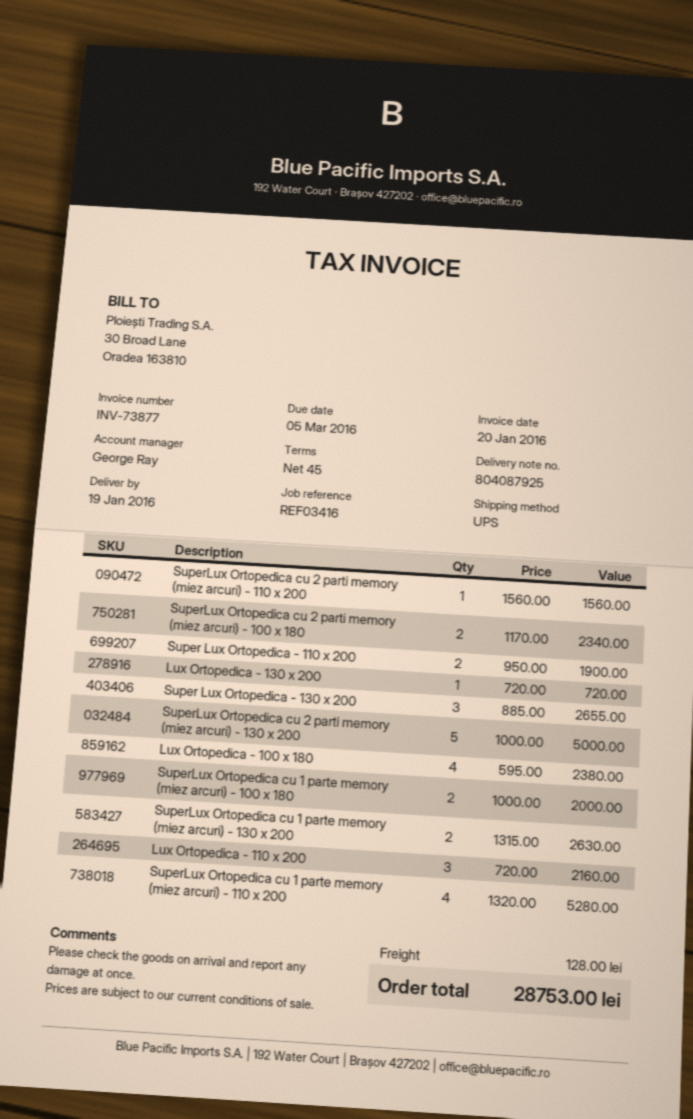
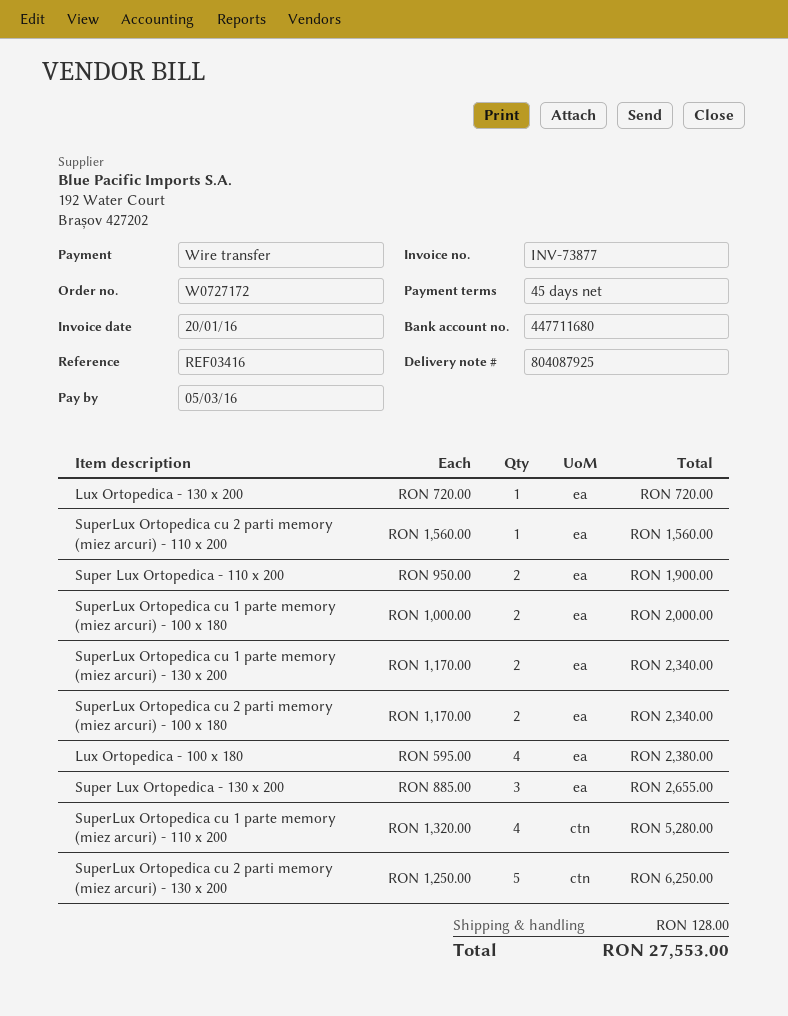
SuperLux Ortopedica cu 2 parti memory (miez arcuri) - 130 x 200: 5 x 1000.00 = 5000.00 -> 5 x 1250.00 = 6250.00
SuperLux Ortopedica cu 1 parte memory (miez arcuri) - 130 x 200: 2 x 1315.00 = 2630.00 -> 2 x 1170.00 = 2340.00
Lux Ortopedica - 110 x 200: 3 x 720.00 = 2160.00 -> none
total: 28753.00 -> 27553.00

